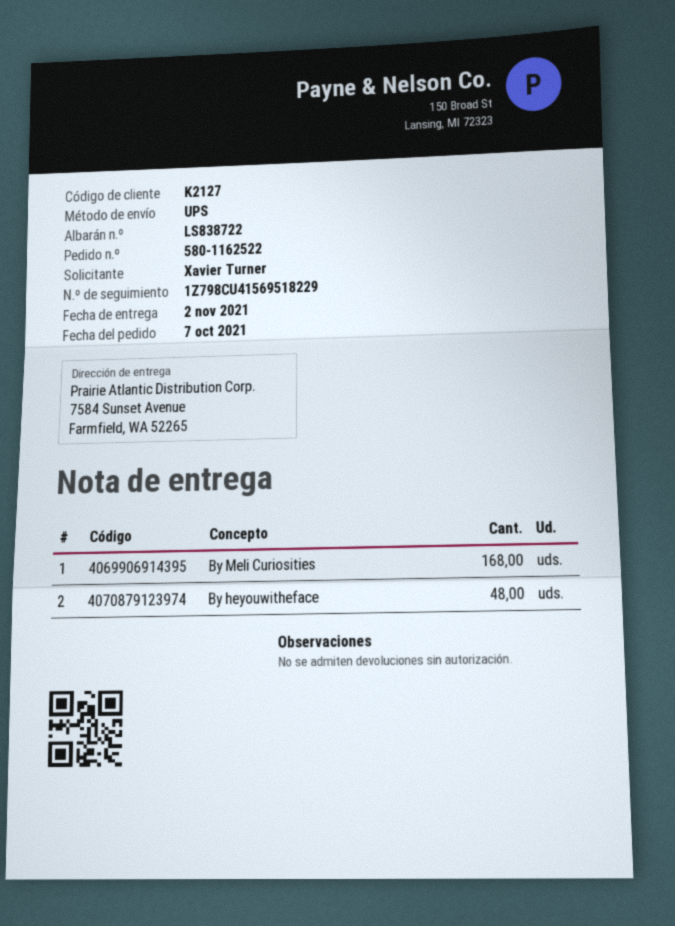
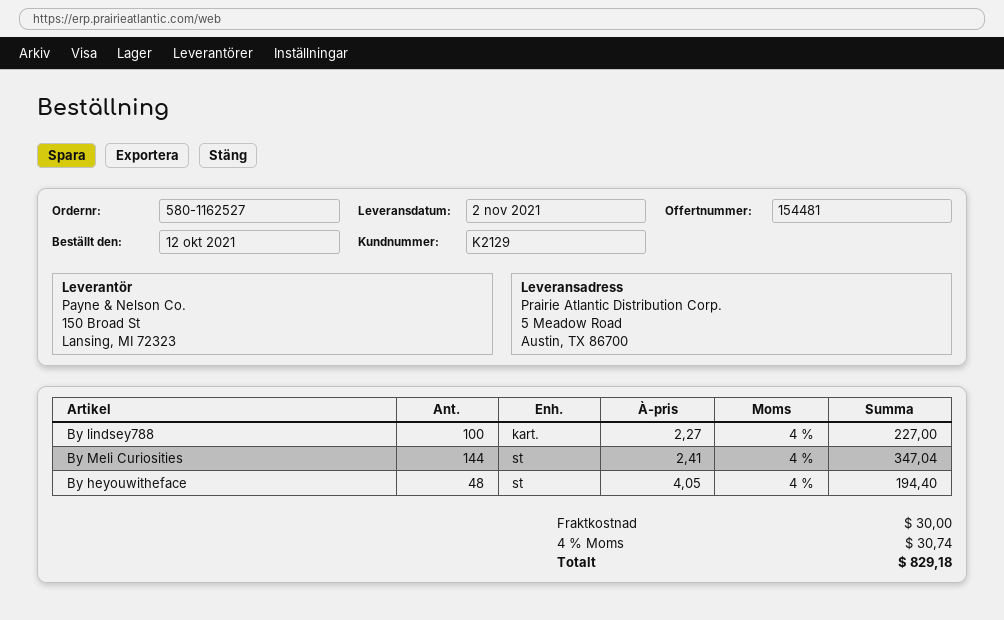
order number: 580-1162522 -> 580-1162527
order date: 2021-10-07 -> 2021-10-12
customer number: K2127 -> K2129
ship to: 7584 Sunset Avenue, Farmfield, WA 52265 -> 5 Meadow Road, Austin, TX 86700
By Meli Curiosities: 168 -> 144
By lindsey788: none -> 100

